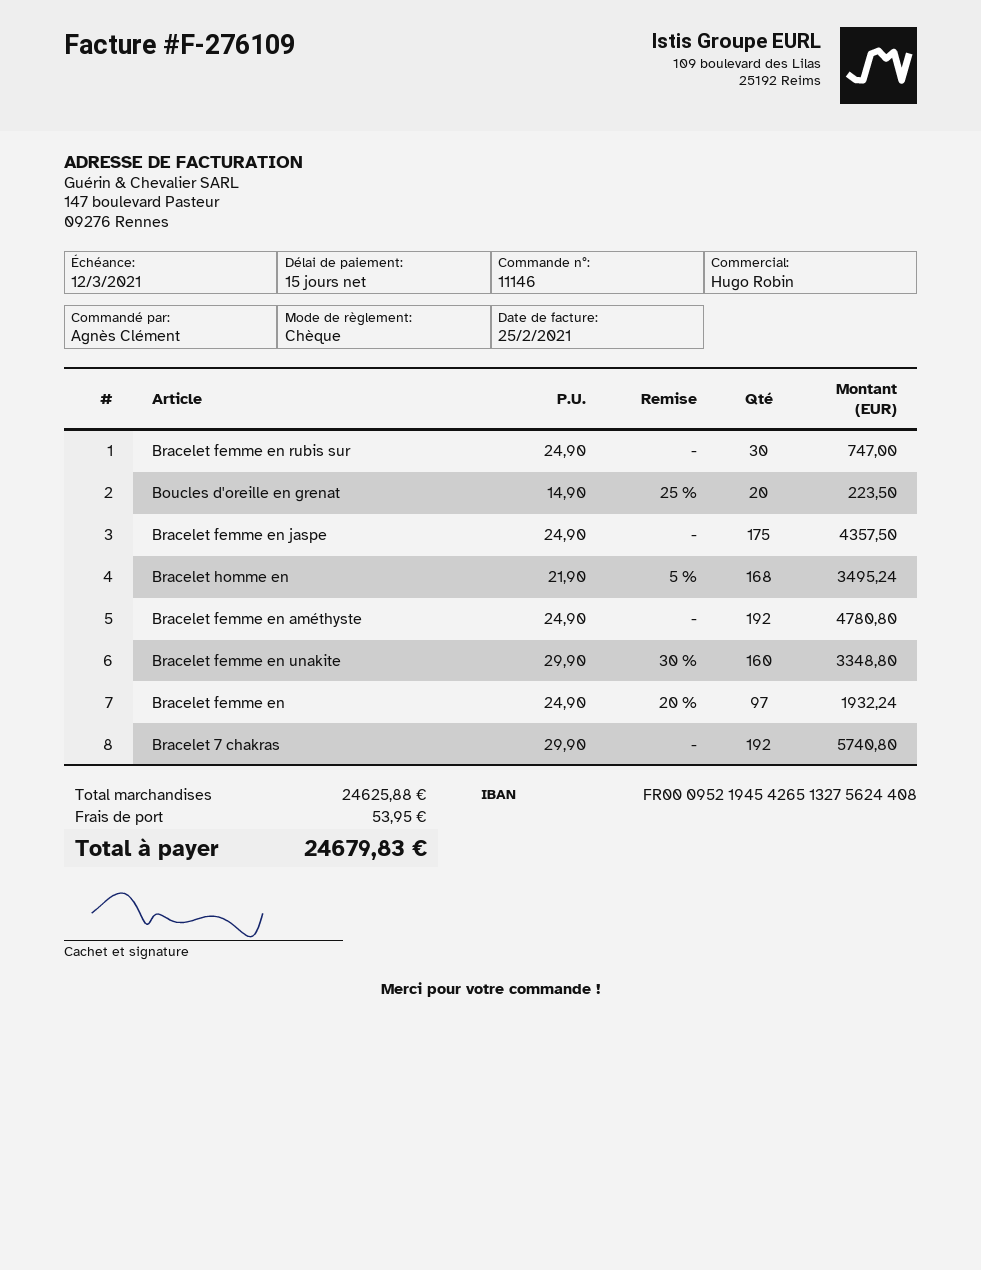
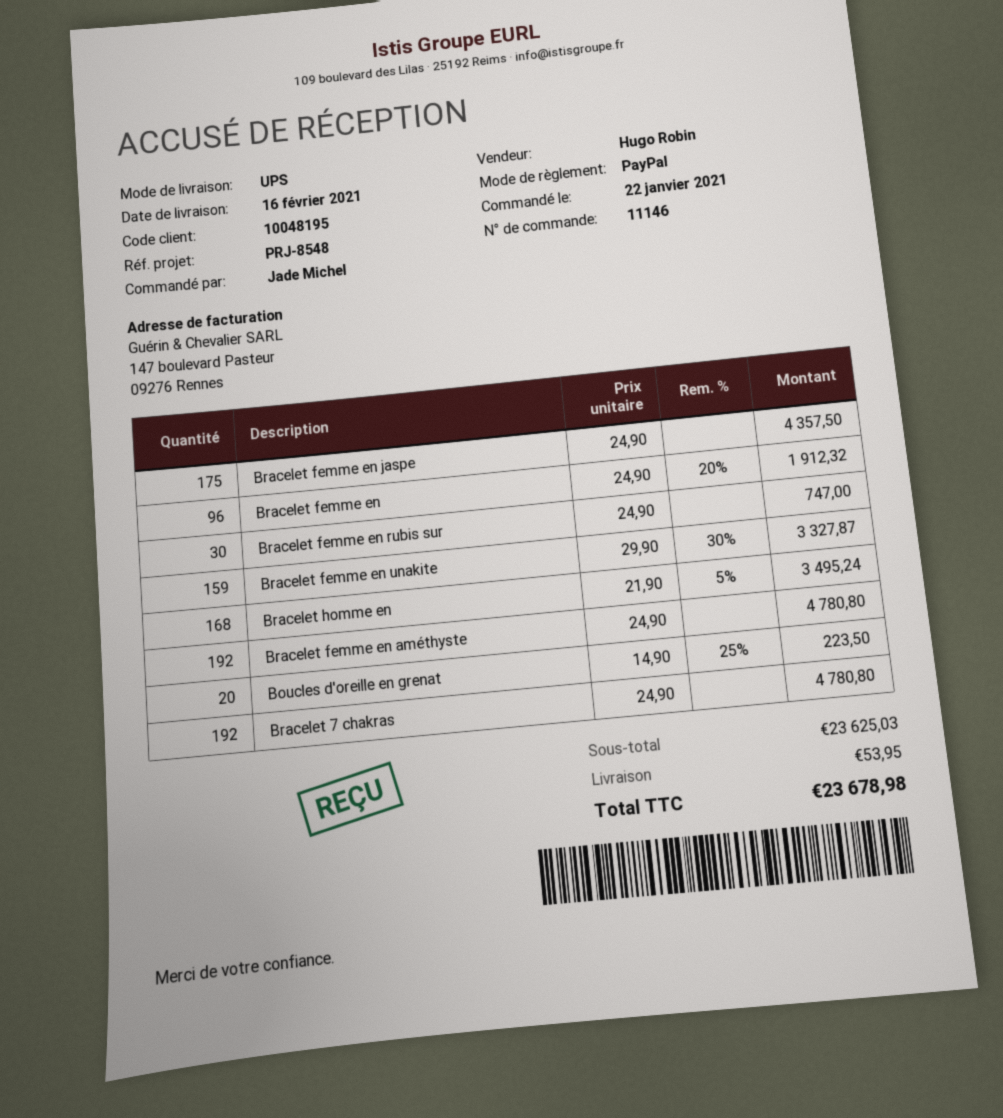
ordered by: Agnès Clément -> Jade Michel
payment method: cheque -> PayPal
Bracelet femme en unakite: 160 x 29.90 - 30% = 3348.80 -> 159 x 29.90 - 30% = 3327.87
Bracelet femme en: 97 x 24.90 - 20% = 1932.24 -> 96 x 24.90 - 20% = 1912.32
Bracelet 7 chakras: 192 x 29.90 = 5740.80 -> 192 x 24.90 = 4780.80
subtotal: 24625.88 -> 23625.03
total: 24679.83 -> 23678.98

